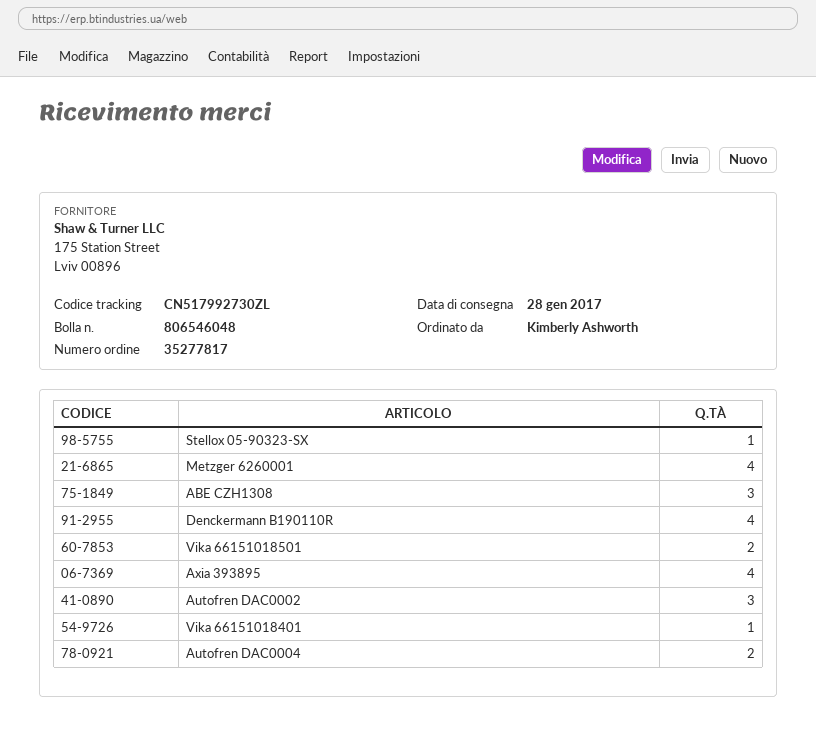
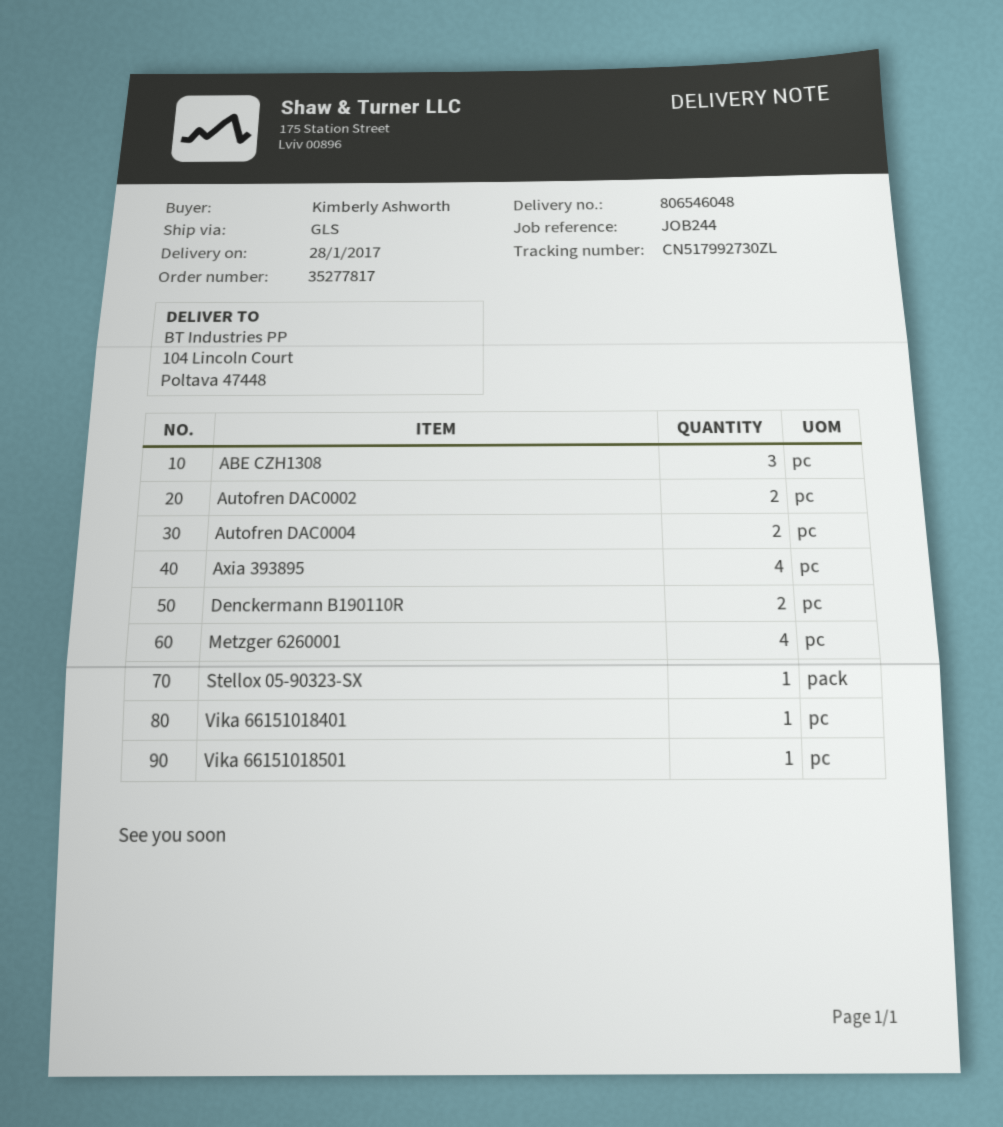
Denckermann B190110R: 4 -> 2
Vika 66151018501: 2 -> 1
Autofren DAC0002: 3 -> 2

